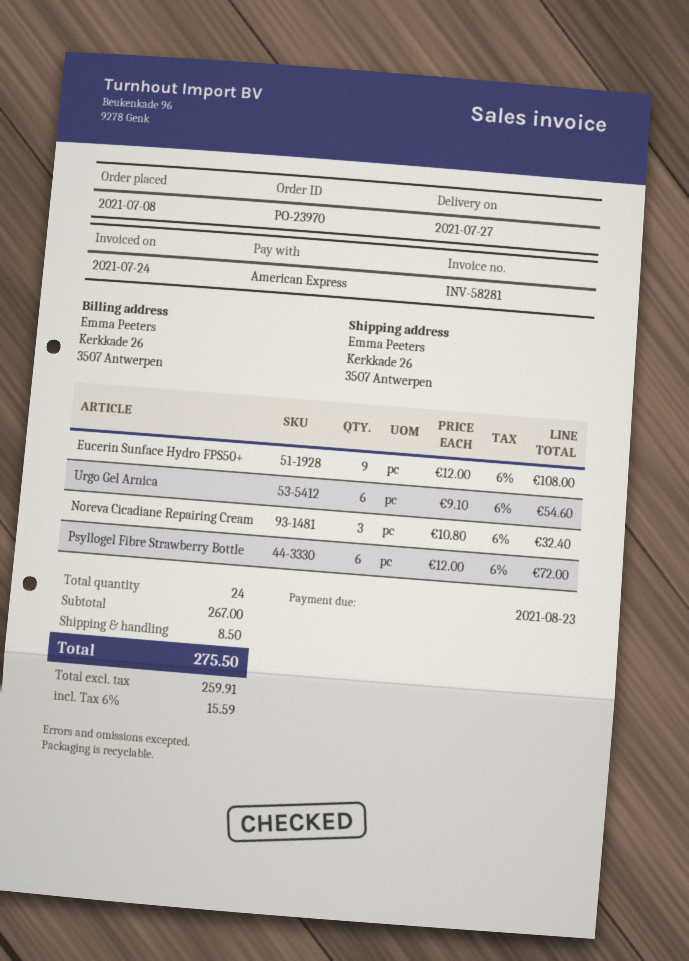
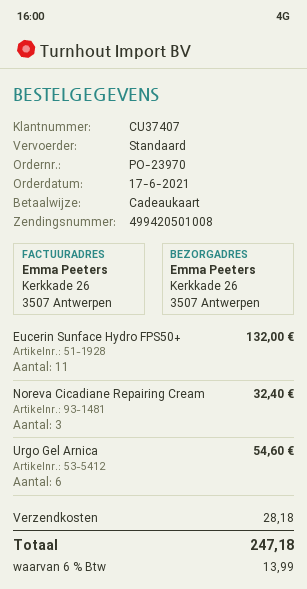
order date: 2021-07-08 -> 2021-06-17
payment method: American Express -> gift card
Eucerin Sunface Hydro FPS50+: 9 for 108.00 -> 11 for 132.00
Psyllogel Fibre Strawberry Bottle: 6 for 72.00 -> none
shipping: 8.50 -> 28.18
tax: 6% = 15.59 -> 6% = 13.99
total: 275.50 -> 247.18

